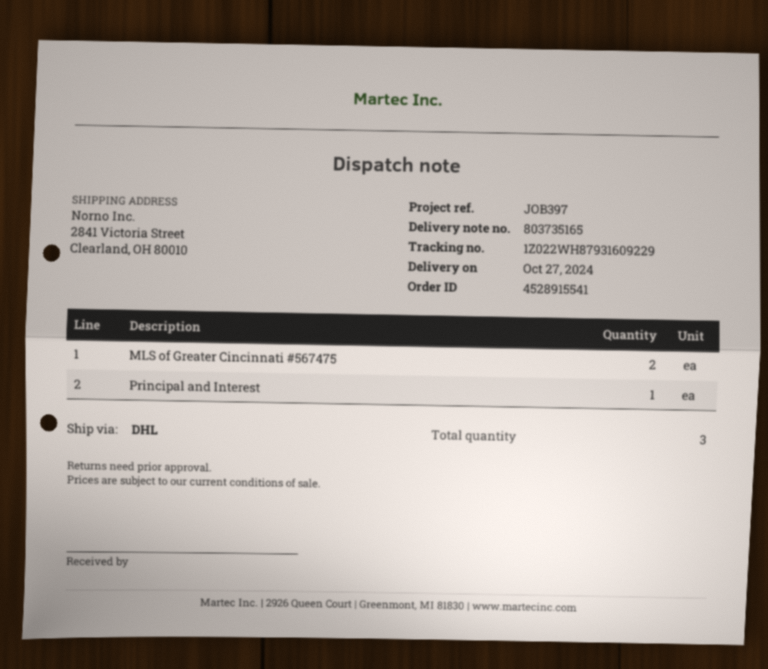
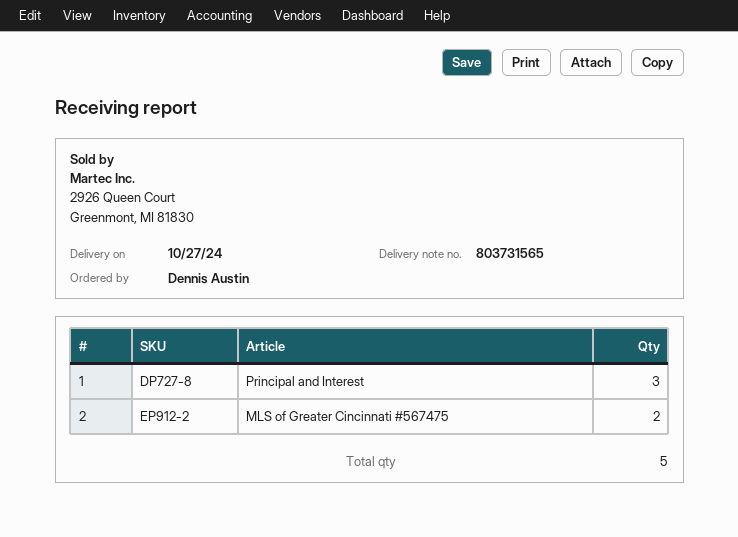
delivery note number: 803735165 -> 803731565
Principal and Interest: 1 -> 3
total quantity: 3 -> 5

